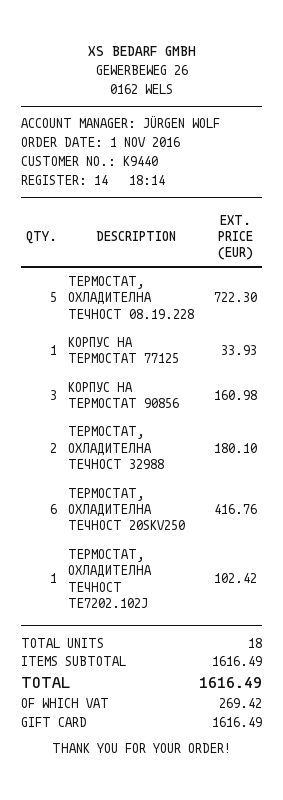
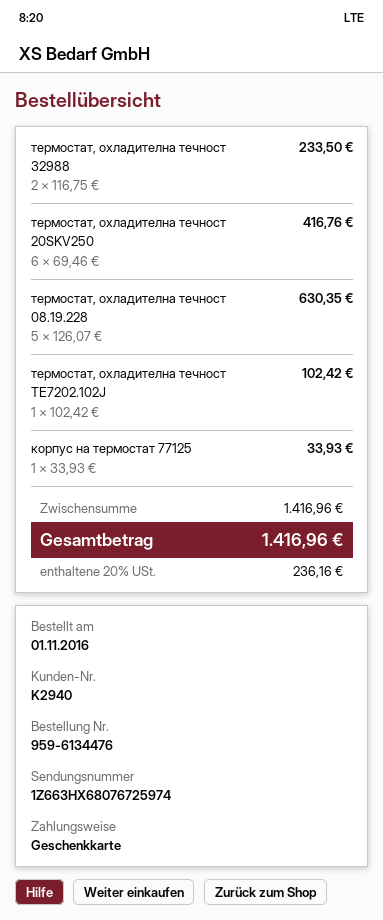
customer number: K9440 -> K2940
ТЕРМОСТАТ, ОХЛАДИТЕЛНА ТЕЧНОСТ 08.19.228: 5 for 722.30 -> 5 for 630.35
КОРПУС НА ТЕРМОСТАТ 90856: 3 for 160.98 -> none
ТЕРМОСТАТ, ОХЛАДИТЕЛНА ТЕЧНОСТ 32988: 2 for 180.10 -> 2 for 233.50
subtotal: 1616.49 -> 1416.96
tax: 269.42 -> 236.16
total: 1616.49 -> 1416.96

